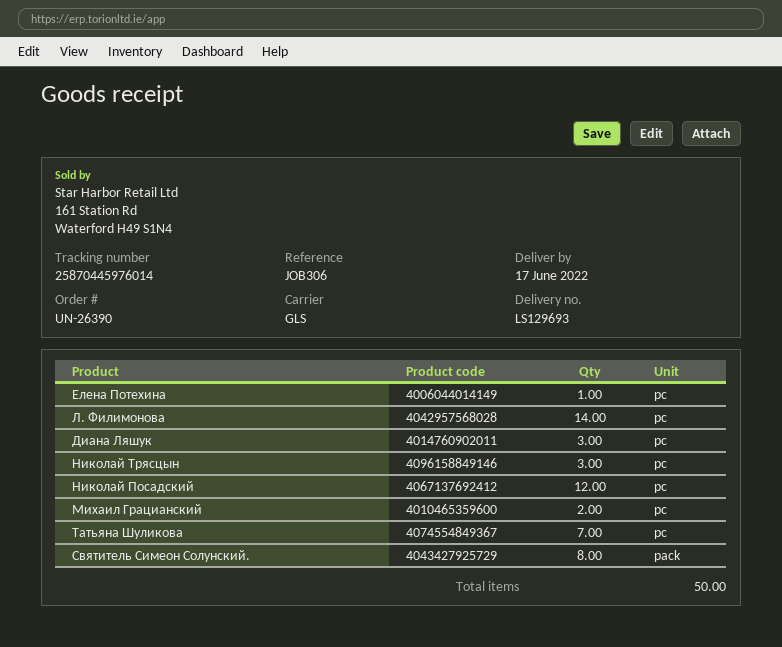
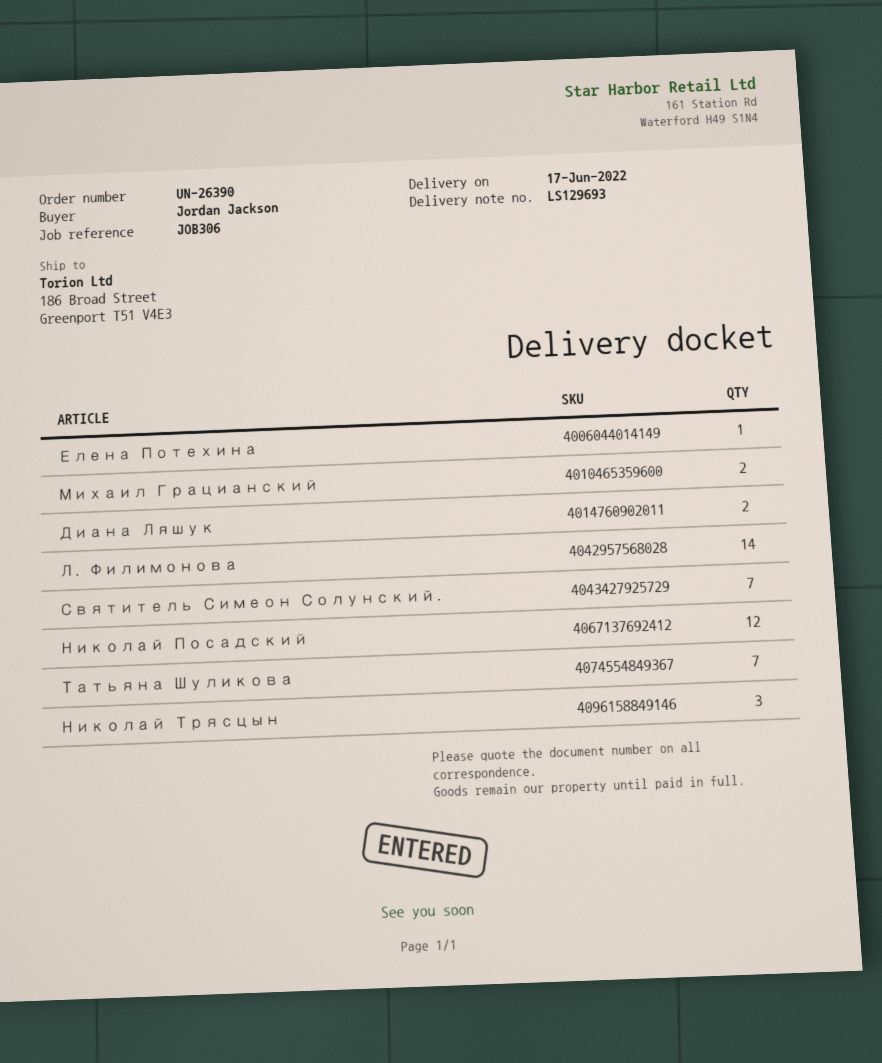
Диана Ляшук: 3 -> 2
Святитель Симеон Солунский.: 8 -> 7

